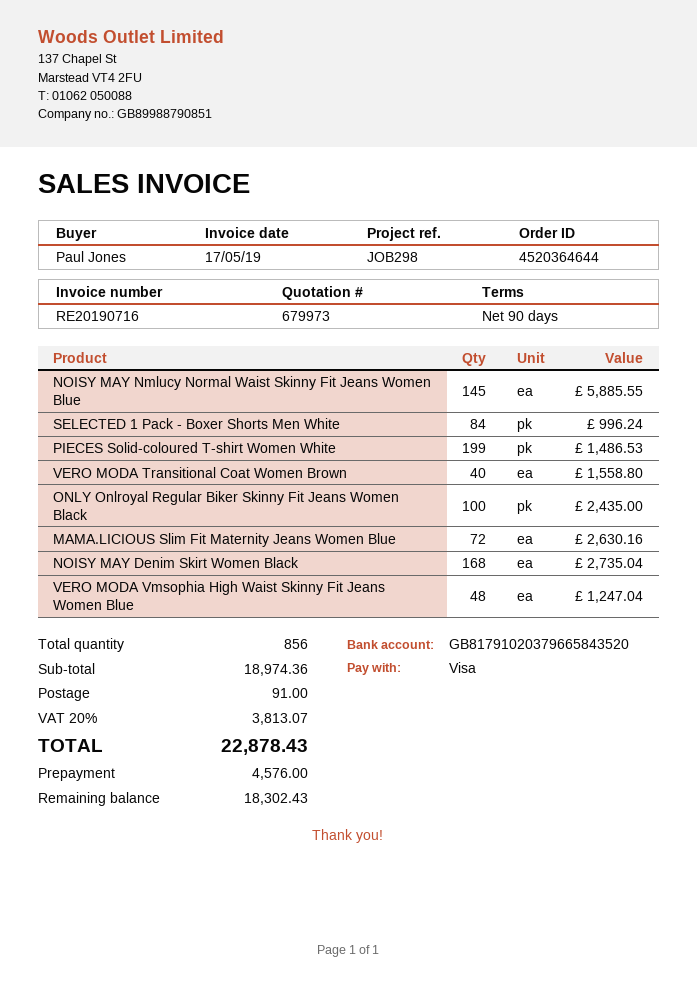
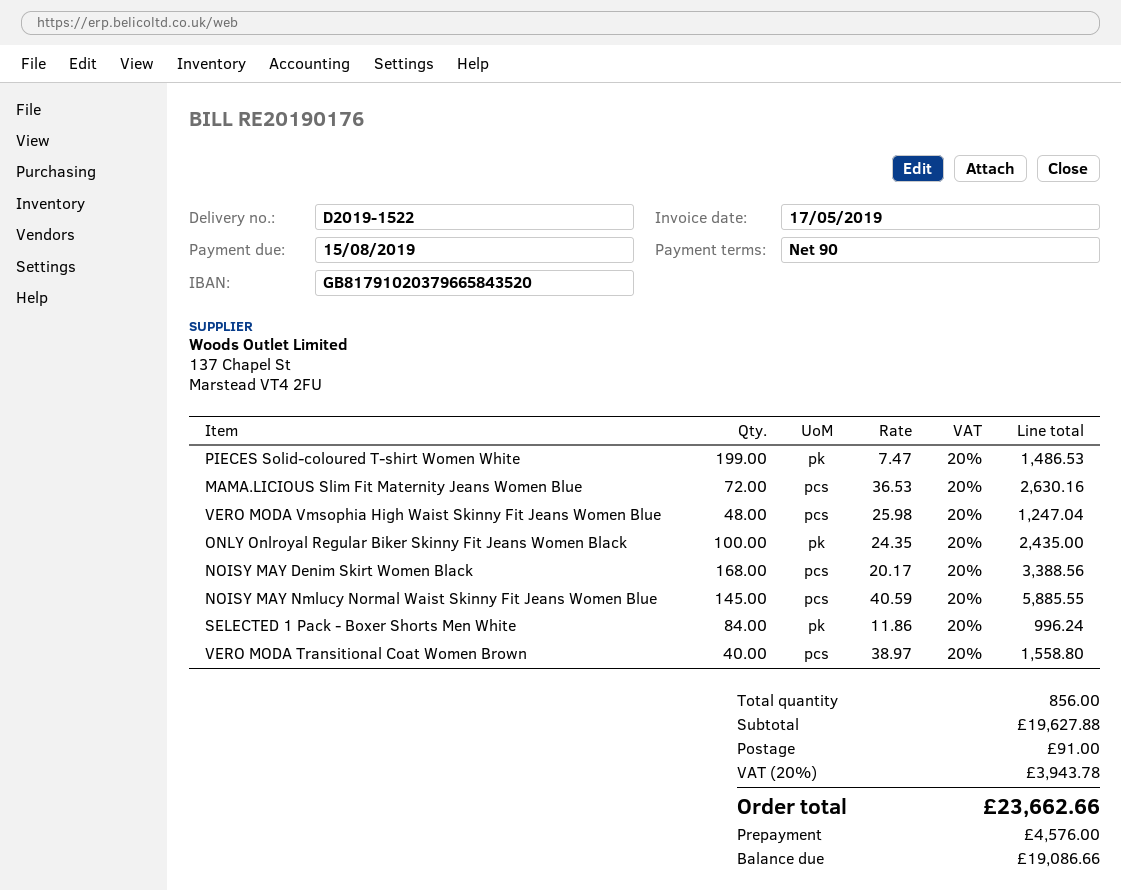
invoice number: RE20190716 -> RE20190176
NOISY MAY Denim Skirt Women Black: 168 for 2735.04 -> 168 for 3388.56
subtotal: 18974.36 -> 19627.88
tax: 20% = 3813.07 -> 20% = 3943.78
total: 22878.43 -> 23662.66
balance: 18302.43 -> 19086.66

